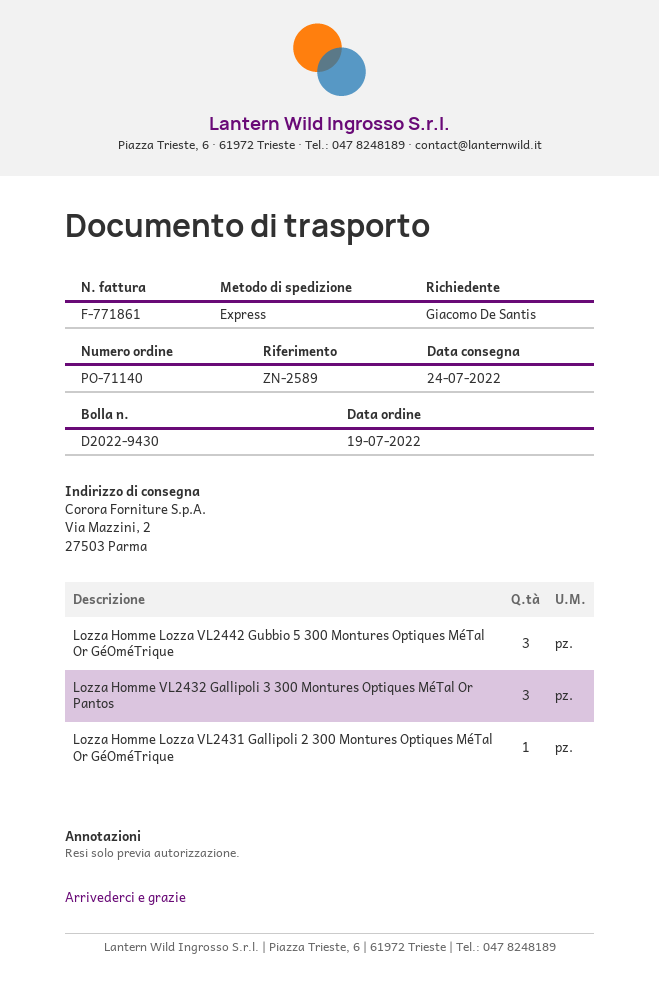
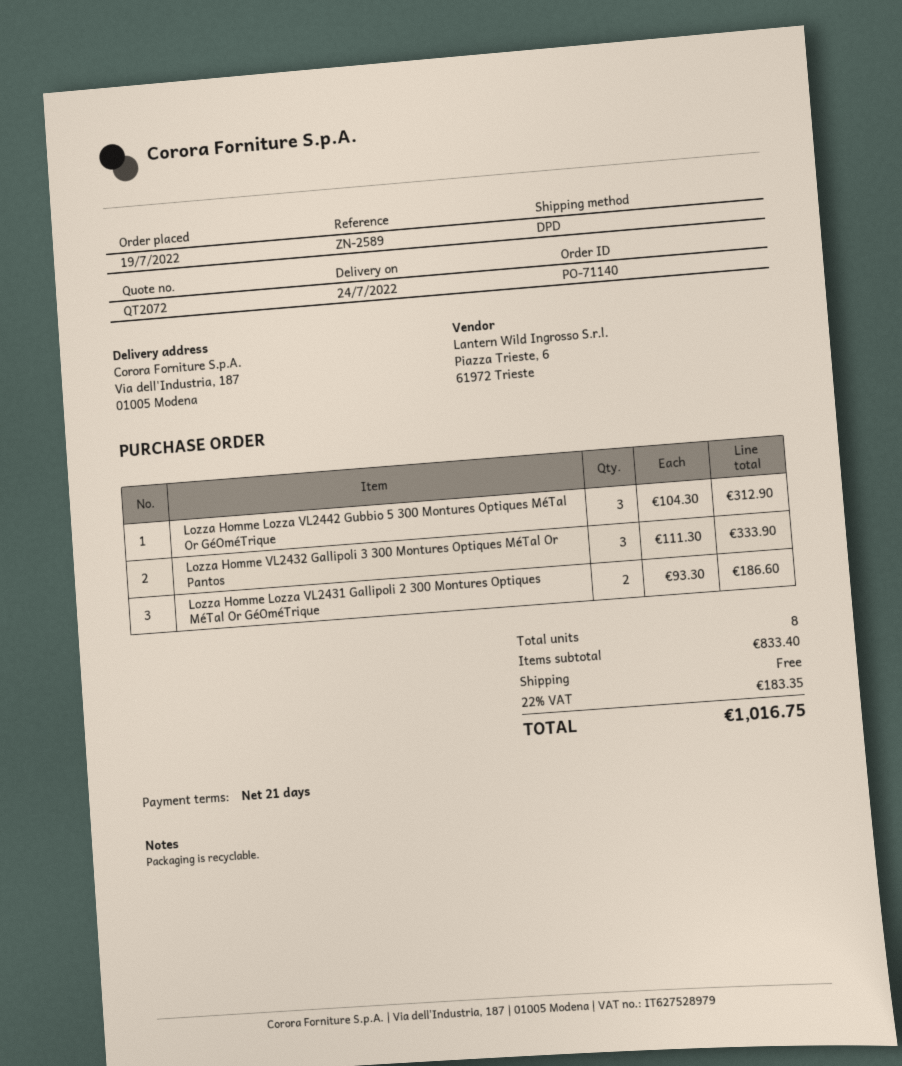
shipping method: express -> DPD
ship to: Via Mazzini, 2, 27503 Parma -> Via dell'Industria, 187, 01005 Modena
Lozza Homme Lozza VL2431 Gallipoli 2 300 Montures Optiques MéTal Or GéOméTrique: 1 -> 2

